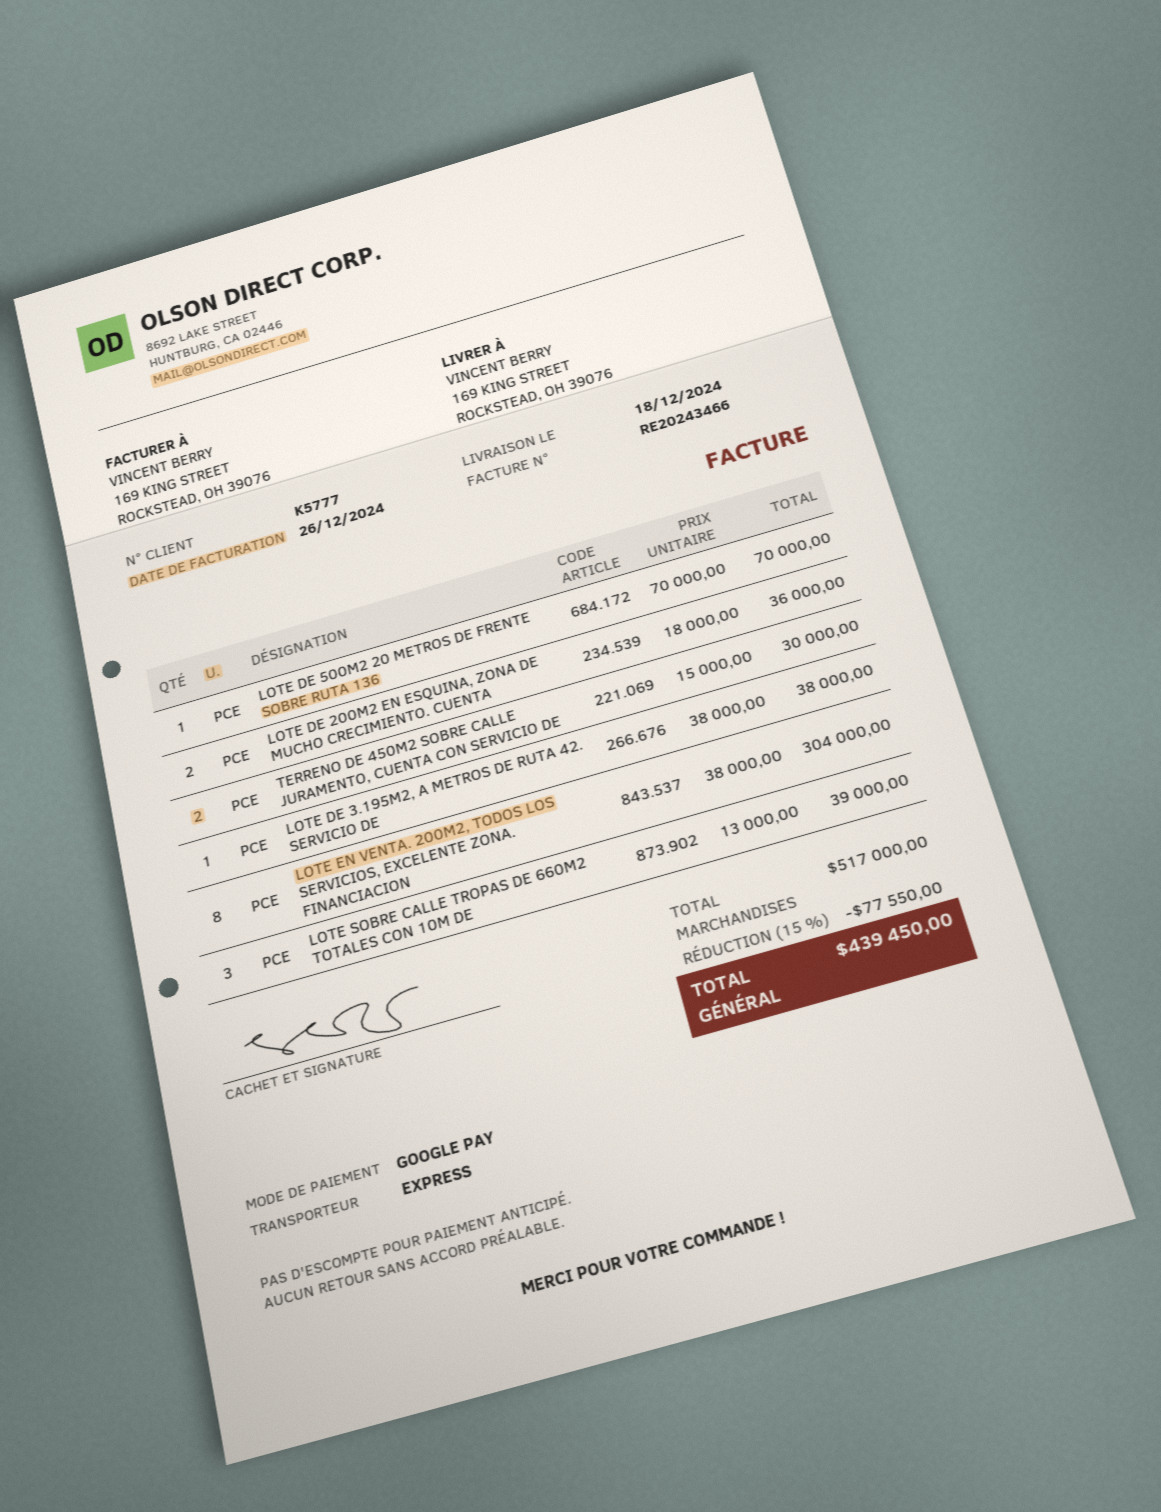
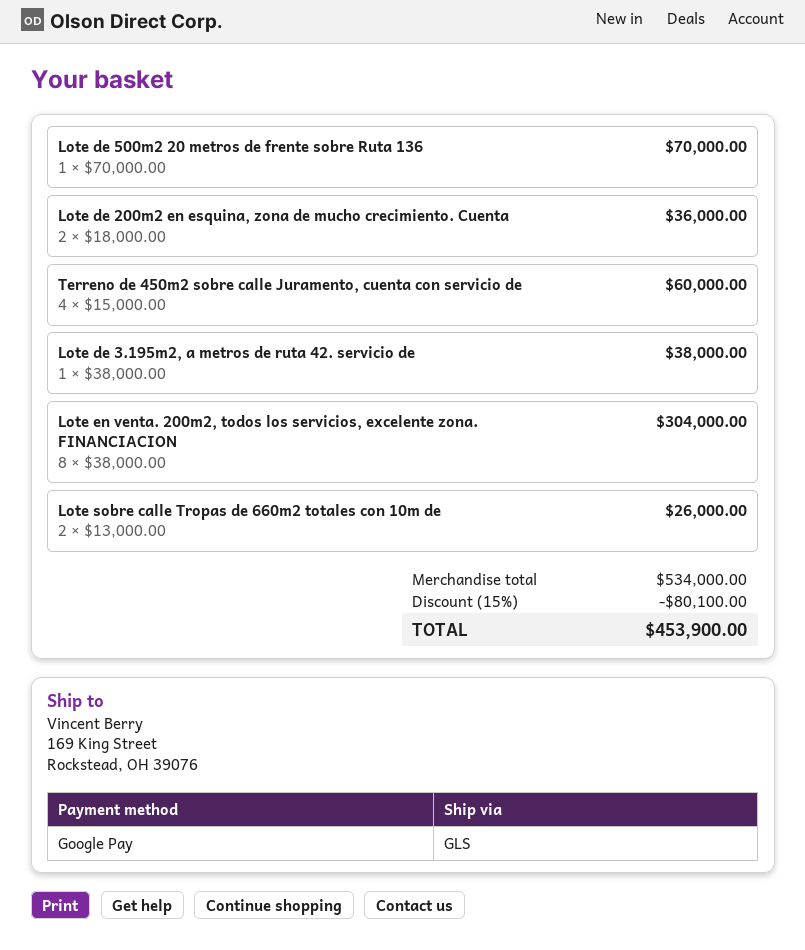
shipping method: express -> GLS
TERRENO DE 450M2 SOBRE CALLE JURAMENTO, CUENTA CON SERVICIO DE: 2 x 15000.00 = 30000.00 -> 4 x 15000.00 = 60000.00
LOTE SOBRE CALLE TROPAS DE 660M2 TOTALES CON 10M DE: 3 x 13000.00 = 39000.00 -> 2 x 13000.00 = 26000.00
subtotal: 517000.00 -> 534000.00
discount: 15% = 77550.00 -> 15% = 80100.00
total: 439450.00 -> 453900.00

